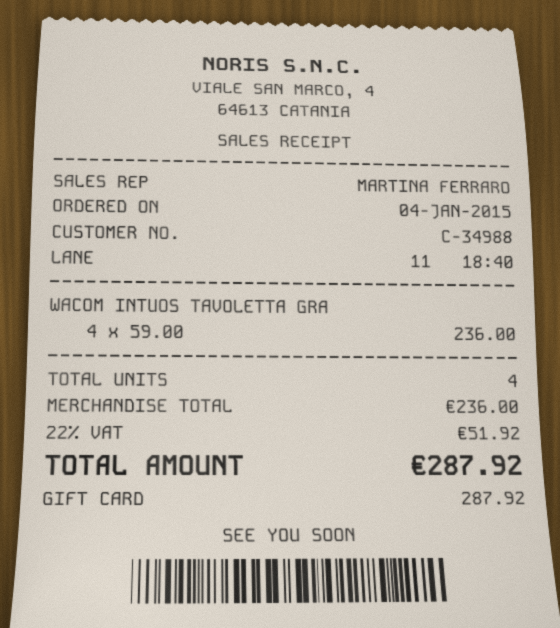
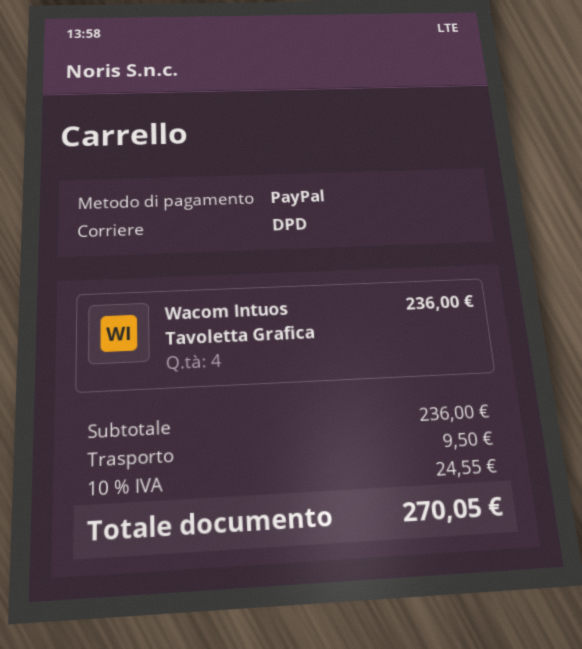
payment method: gift card -> PayPal
shipping: none -> 9.50
tax: 22% = 51.92 -> 10% = 24.55
total: 287.92 -> 270.05

